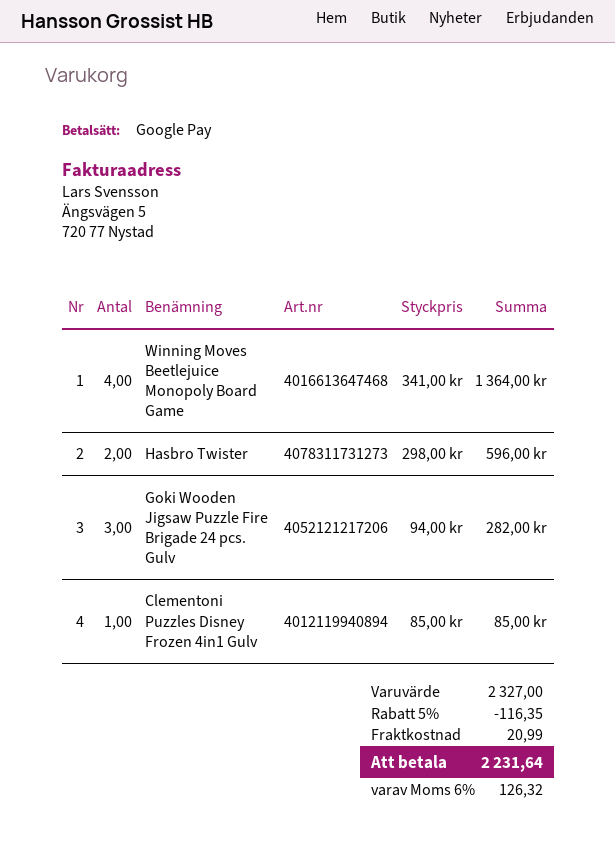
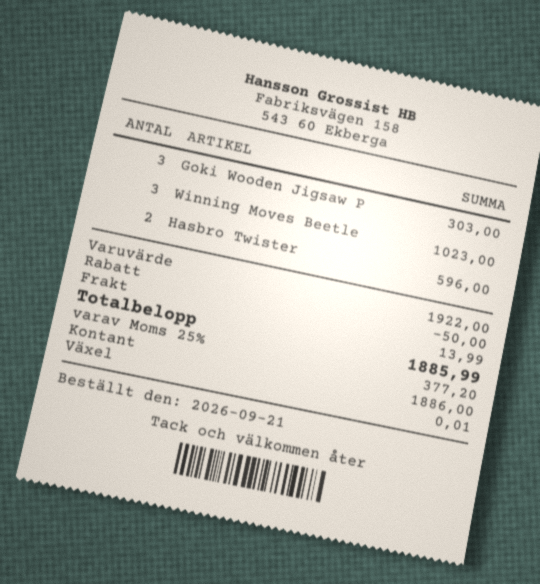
payment method: Google Pay -> cash
Winning Moves Beetlejuice Monopoly Board Game: 4 for 1364.00 -> 3 for 1023.00
Goki Wooden Jigsaw Puzzle Fire Brigade 24 pcs. Gulv: 3 for 282.00 -> 3 for 303.00
Clementoni Puzzles Disney Frozen 4in1 Gulv: 1 for 85.00 -> none
subtotal: 2327.00 -> 1922.00
discount: 116.35 -> 50.00
shipping: 20.99 -> 13.99
tax: 6% = 126.32 -> 25% = 377.20
total: 2231.64 -> 1885.99

